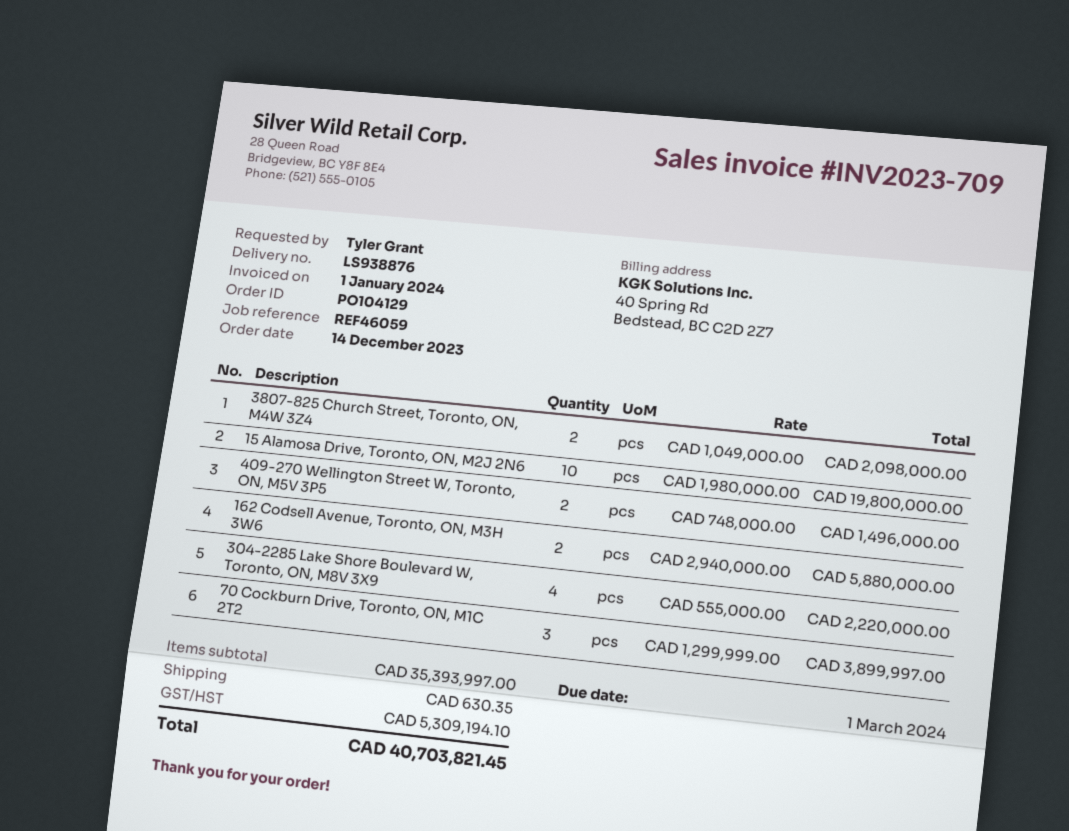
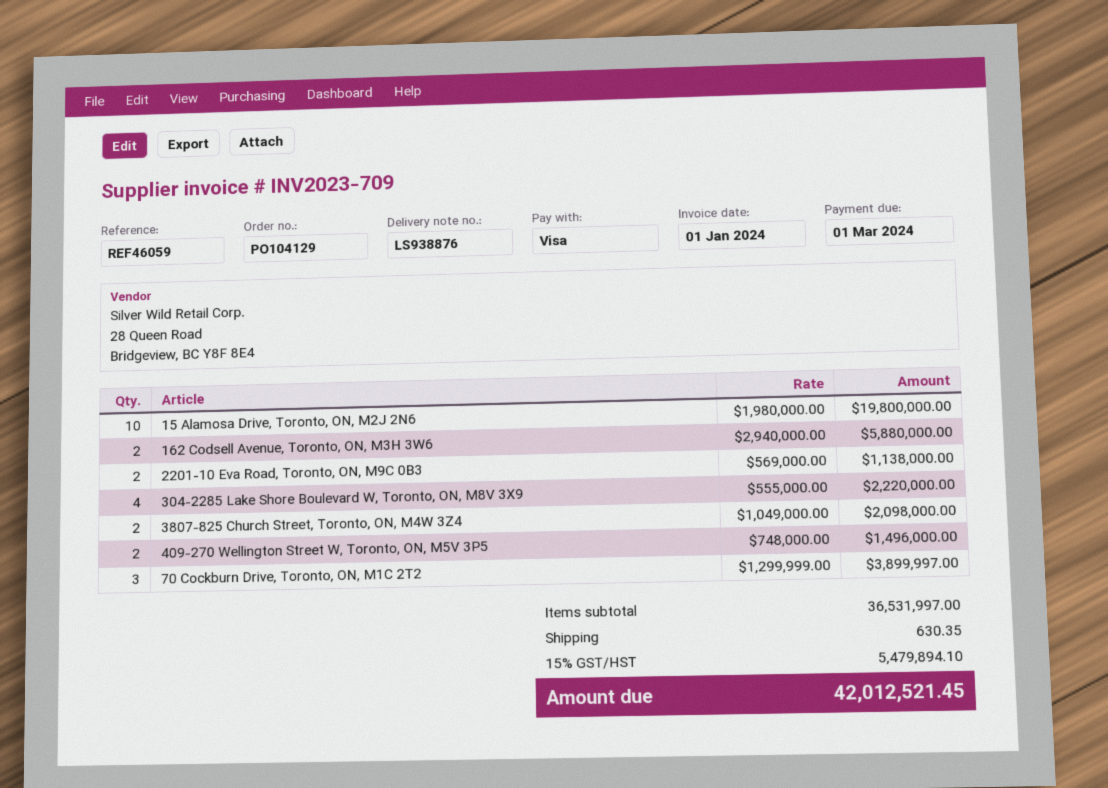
2201-10 Eva Road, Toronto, ON, M9C 0B3: none -> 2 x 569000.00 = 1138000.00
subtotal: 35393997.00 -> 36531997.00
tax: 5309194.10 -> 5479894.10
total: 40703821.45 -> 42012521.45

